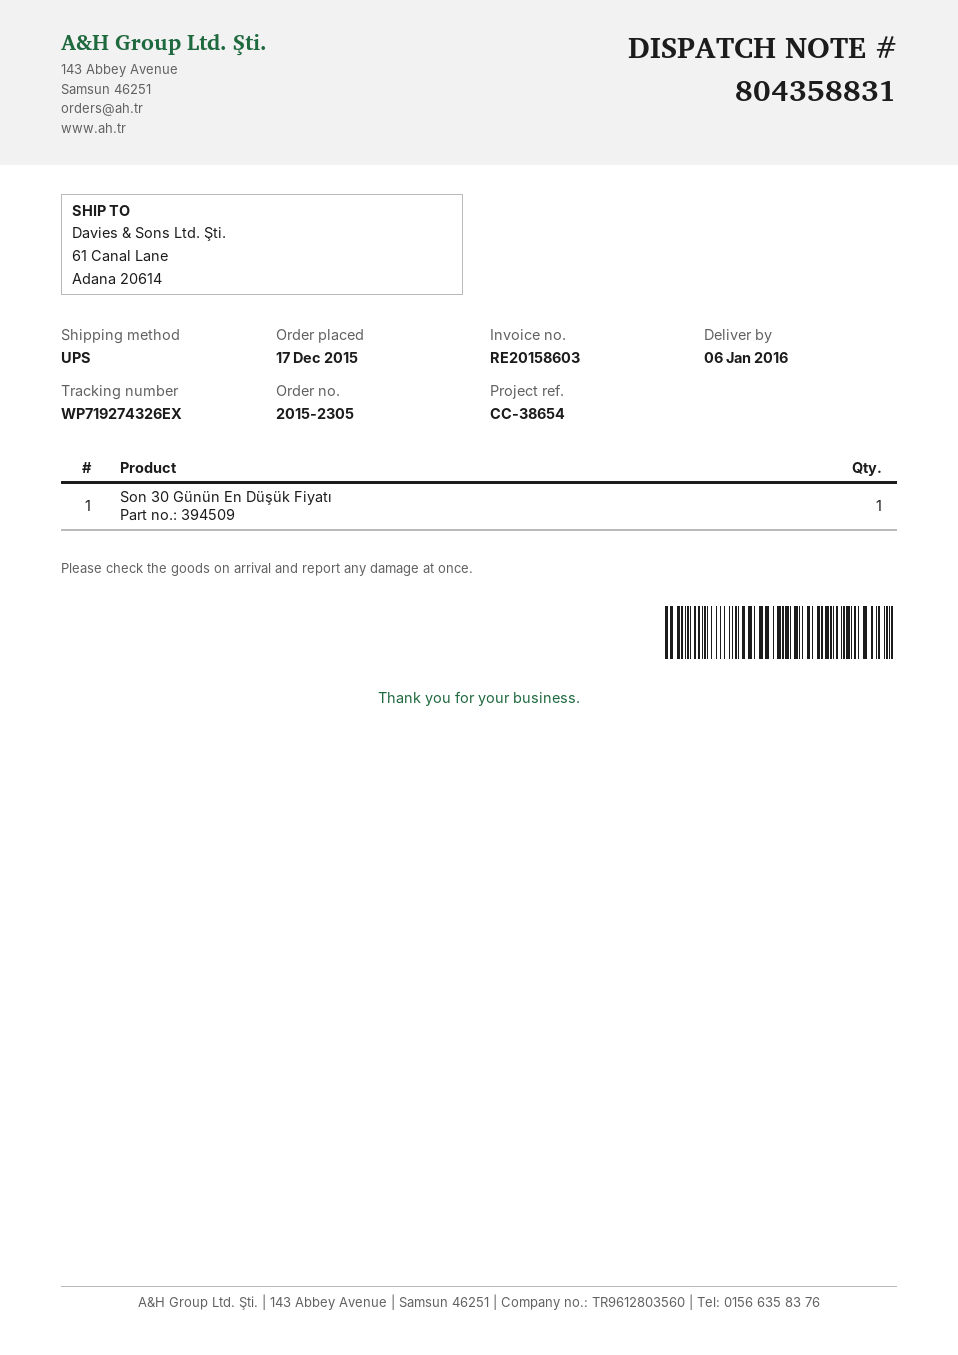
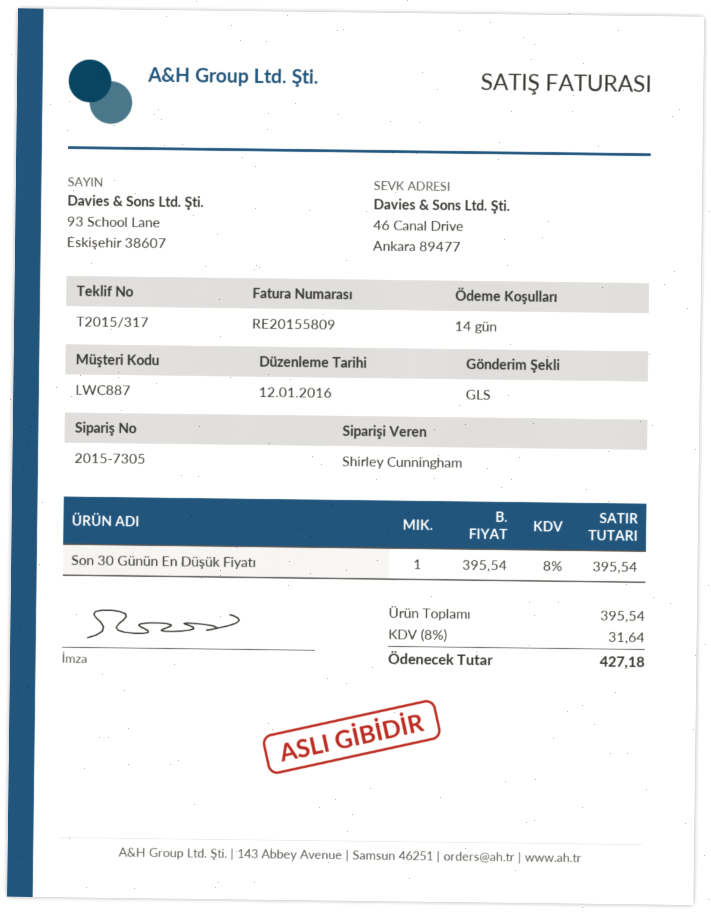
order number: 2015-2305 -> 2015-7305
invoice number: RE20158603 -> RE20155809
shipping method: UPS -> GLS
ship to: 61 Canal Lane, Adana 20614 -> 46 Canal Drive, Ankara 89477

